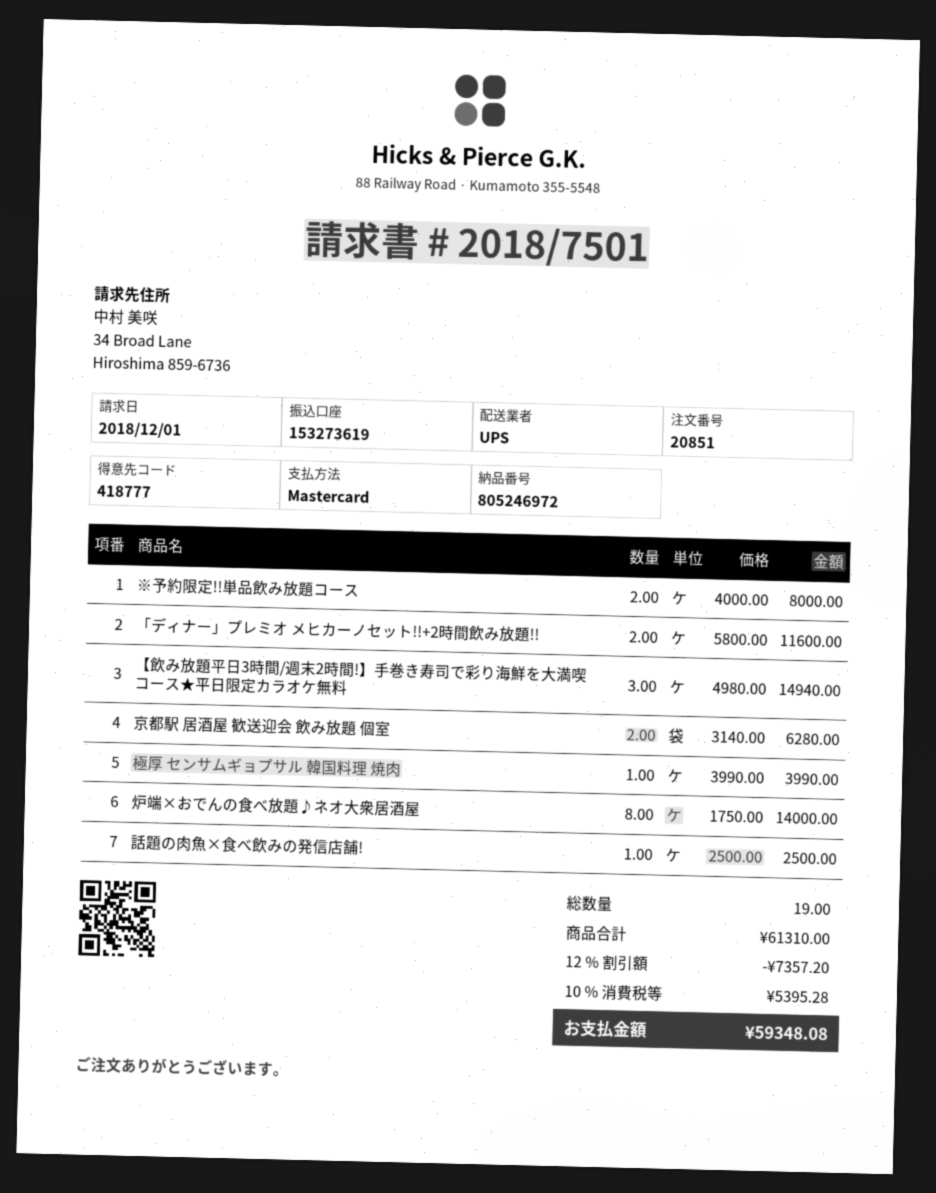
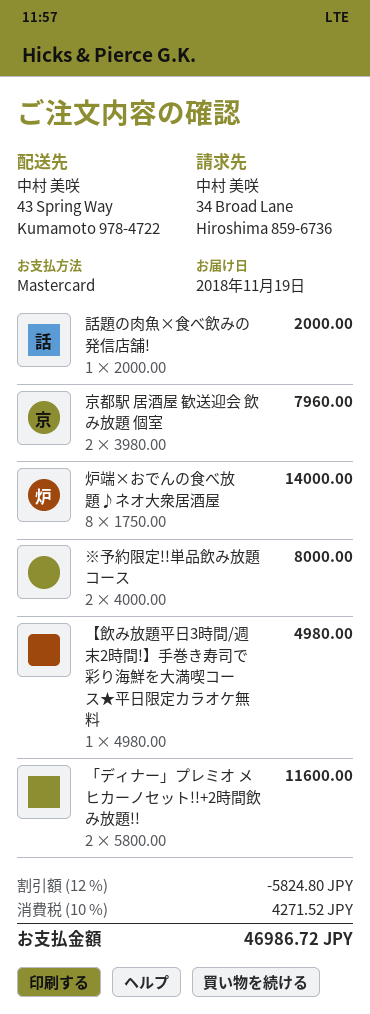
【飲み放題平日3時間/週末2時間!】手巻き寿司で彩り海鮮を大満喫コース★平日限定カラオケ無料: 3 x 4980.00 = 14940.00 -> 1 x 4980.00 = 4980.00
京都駅 居酒屋 歓送迎会 飲み放題 個室: 2 x 3140.00 = 6280.00 -> 2 x 3980.00 = 7960.00
極厚 センサムギョプサル 韓国料理 焼肉: 1 x 3990.00 = 3990.00 -> none
話題の肉魚×食べ飲みの発信店舗!: 1 x 2500.00 = 2500.00 -> 1 x 2000.00 = 2000.00
discount: 12% = 7357.20 -> 12% = 5824.80
tax: 10% = 5395.28 -> 10% = 4271.52
total: 59348.08 -> 46986.72

